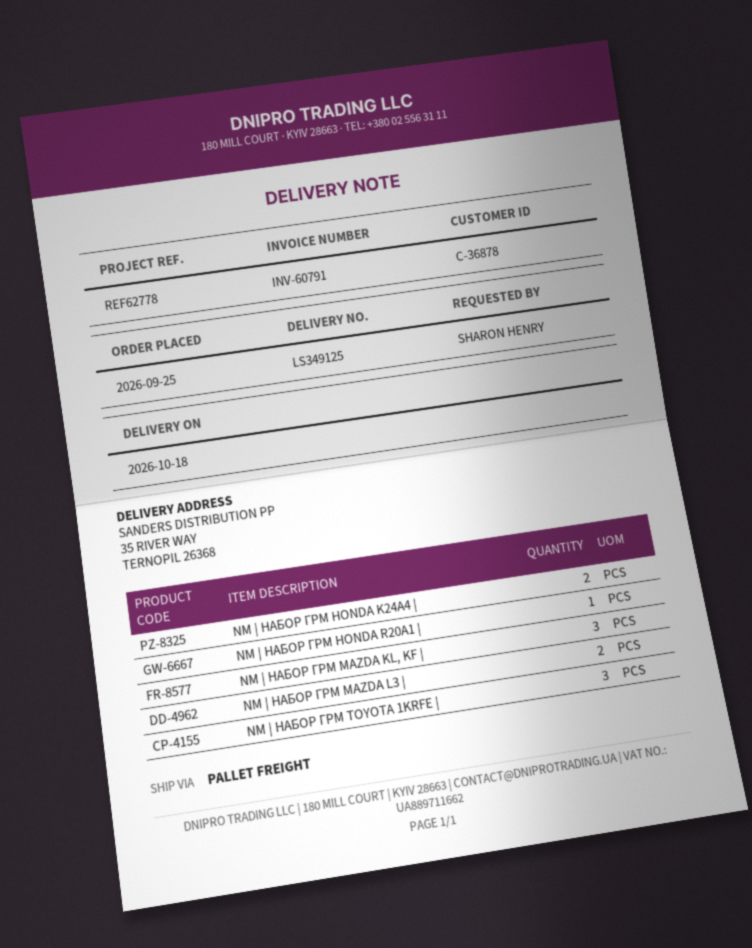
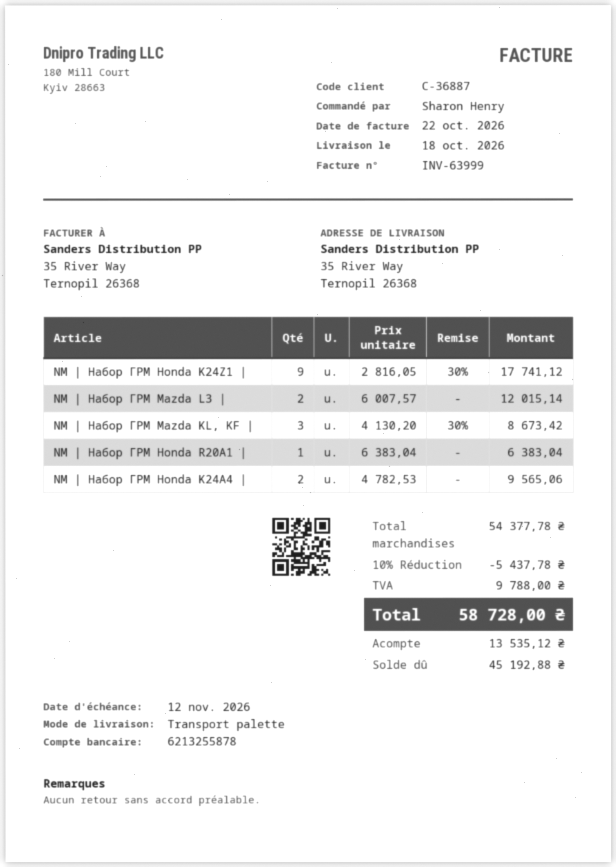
invoice number: INV-60791 -> INV-63999
customer number: C-36878 -> C-36887
NM | НАБОР ГРМ TOYOTA 1KRFE |: 3 -> none
NM | Набор ГРМ Honda K24Z1 |: none -> 9

